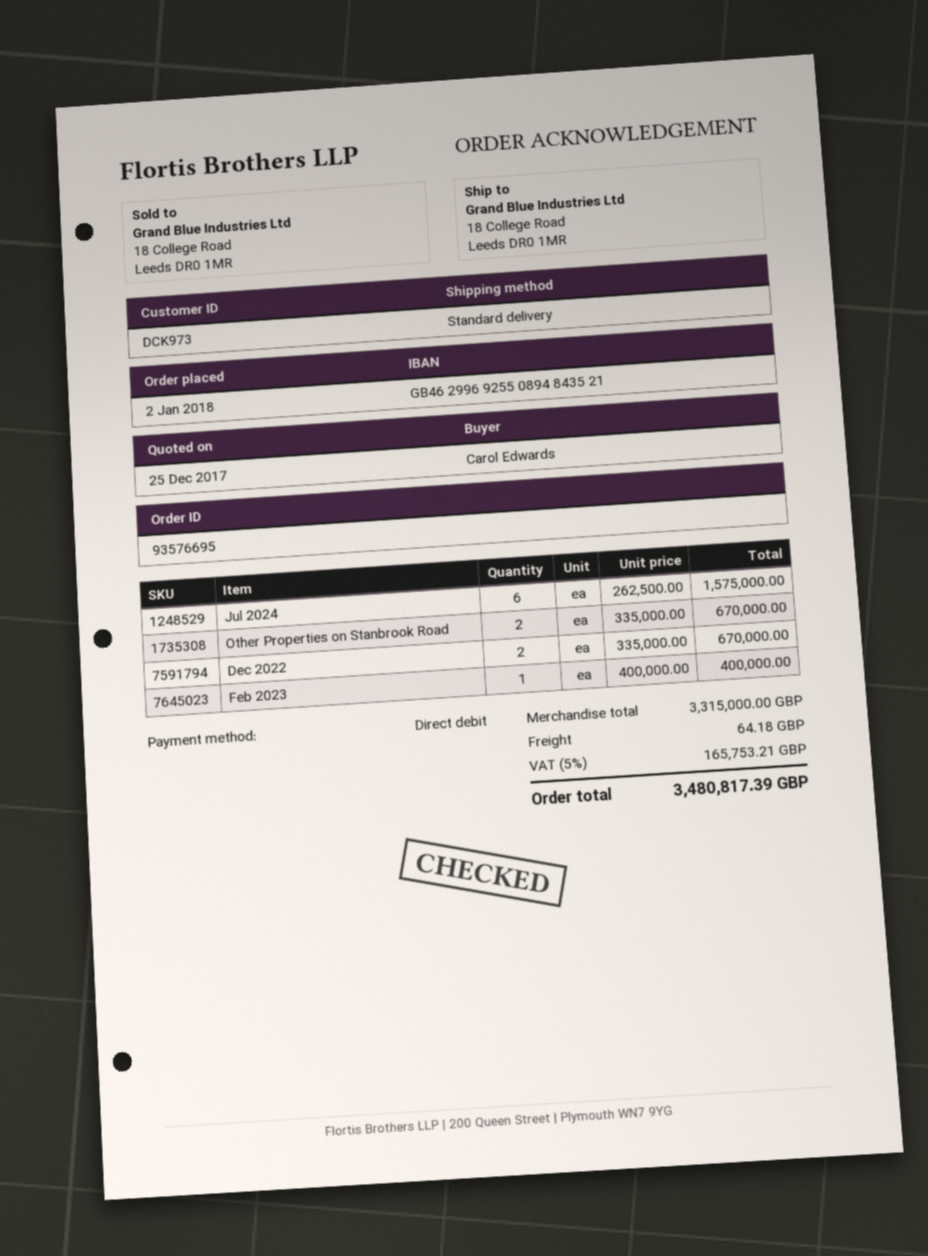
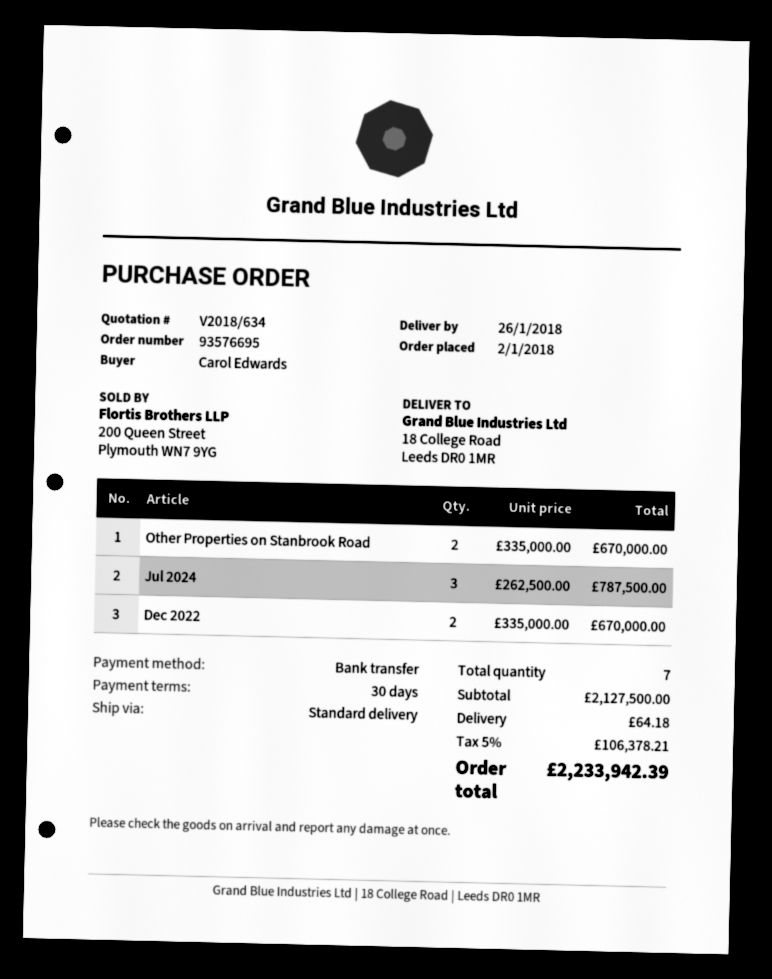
payment method: direct debit -> bank transfer
Jul 2024: 6 x 262500.00 = 1575000.00 -> 3 x 262500.00 = 787500.00
Feb 2023: 1 x 400000.00 = 400000.00 -> none
subtotal: 3315000.00 -> 2127500.00
tax: 5% = 165753.21 -> 5% = 106378.21
total: 3480817.39 -> 2233942.39

